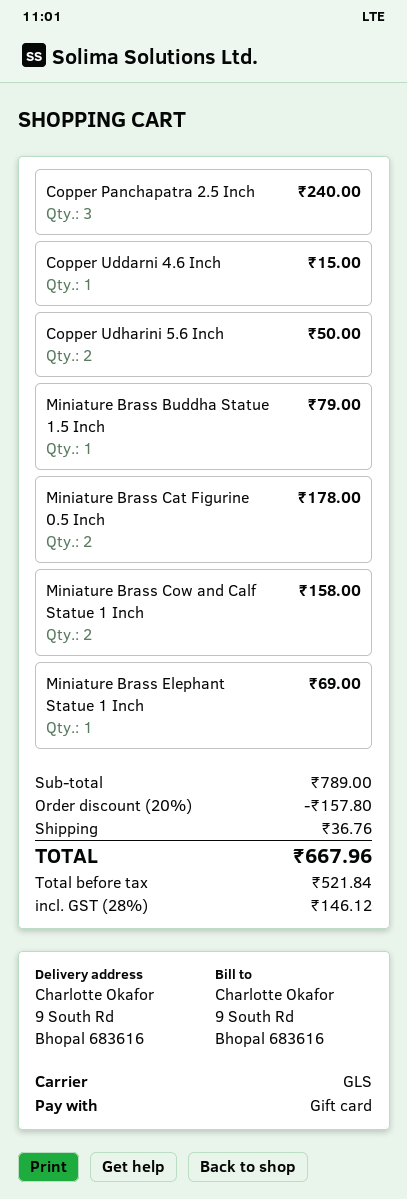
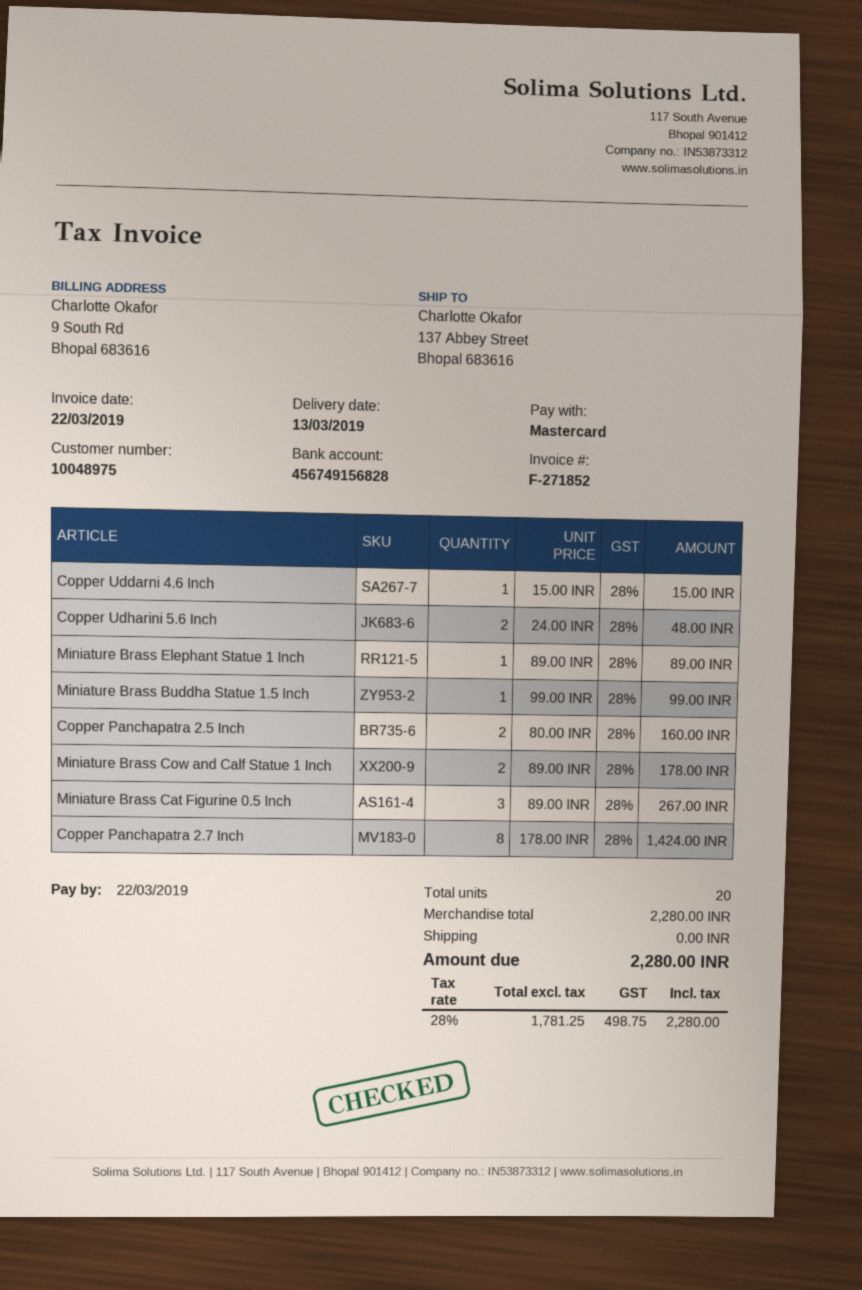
payment method: gift card -> Mastercard
ship to: 9 South Rd, Bhopal 683616 -> 137 Abbey Street, Bhopal 683616
Copper Panchapatra 2.5 Inch: 3 for 240.00 -> 2 for 160.00
Copper Udharini 5.6 Inch: 2 for 50.00 -> 2 for 48.00
Miniature Brass Buddha Statue 1.5 Inch: 1 for 79.00 -> 1 for 99.00
Miniature Brass Cat Figurine 0.5 Inch: 2 for 178.00 -> 3 for 267.00
Miniature Brass Cow and Calf Statue 1 Inch: 2 for 158.00 -> 2 for 178.00
Miniature Brass Elephant Statue 1 Inch: 1 for 69.00 -> 1 for 89.00
Copper Panchapatra 2.7 Inch: none -> 8 for 1424.00
subtotal: 789.00 -> 2280.00
discount: 20% = 157.80 -> none
shipping: 36.76 -> 0.00
net: 521.84 -> 1781.25
tax: 28% = 146.12 -> 28% = 498.75
total: 667.96 -> 2280.00

